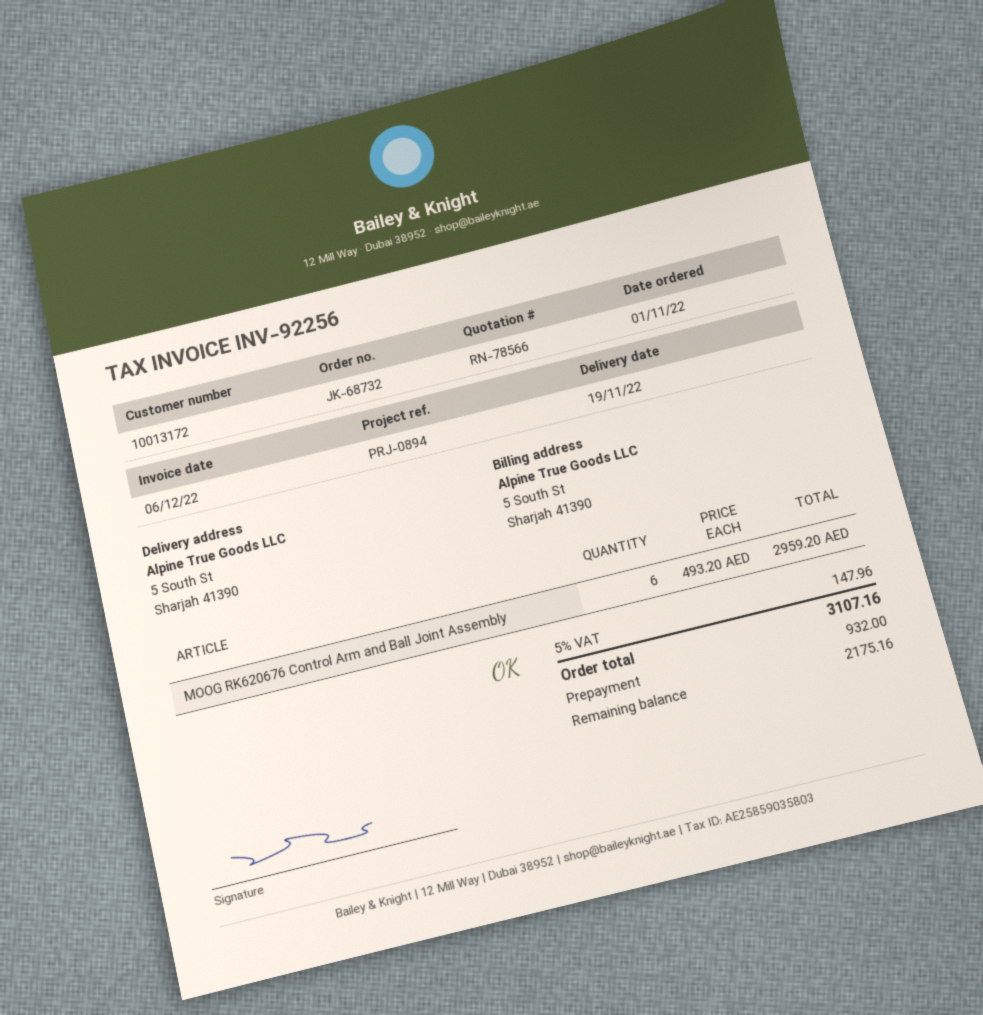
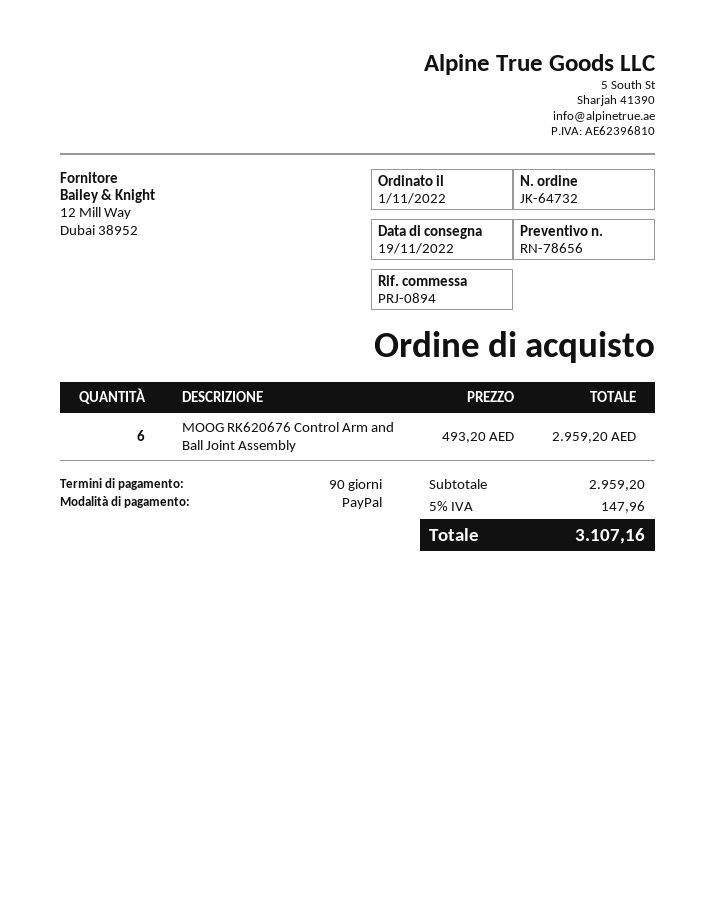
quote number: RN-78566 -> RN-78656
order number: JK-68732 -> JK-64732

